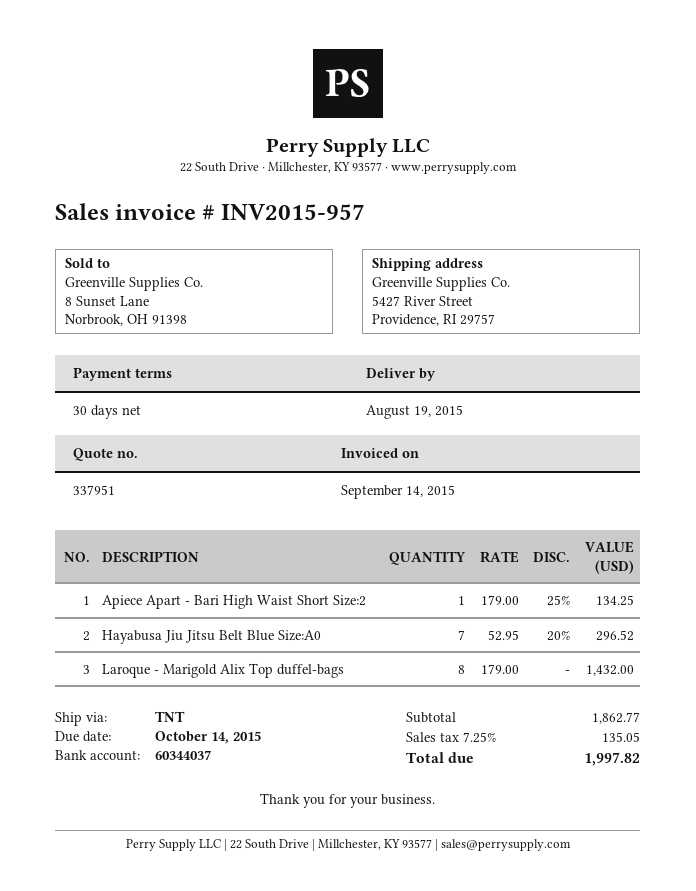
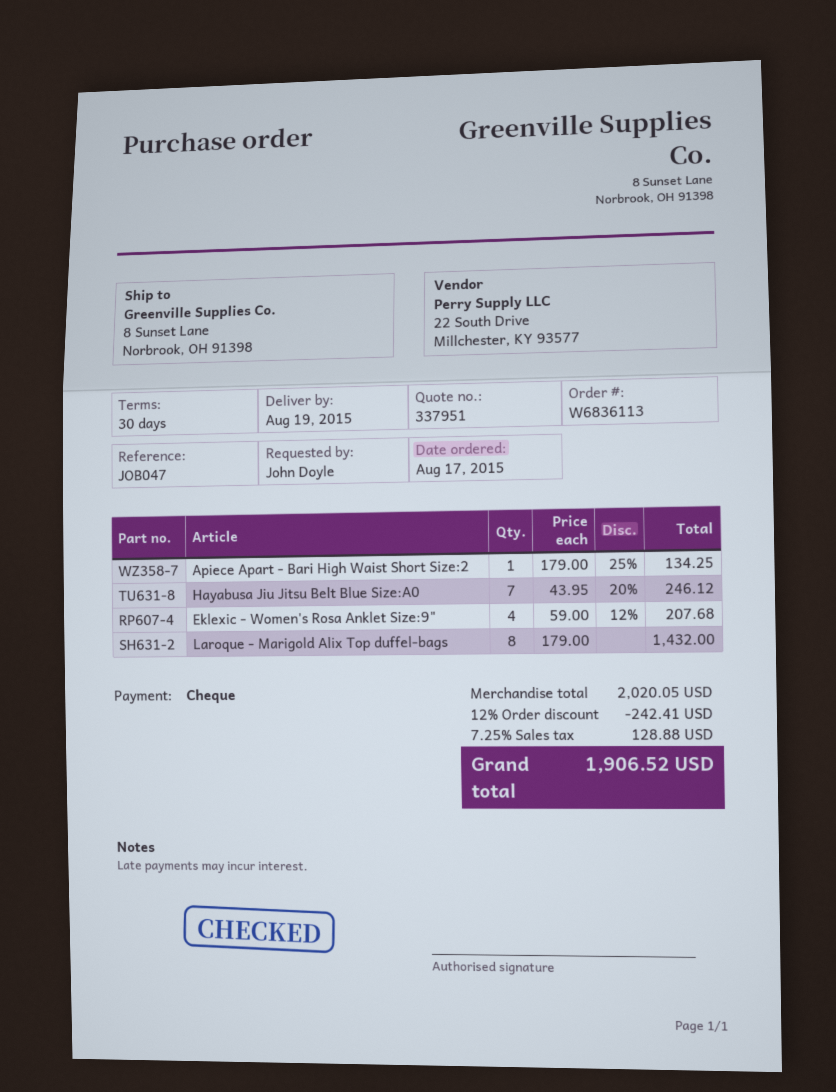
ship to: 5427 River Street, Providence, RI 29757 -> 8 Sunset Lane, Norbrook, OH 91398
Hayabusa Jiu Jitsu Belt Blue Size:A0: 7 x 52.95 - 20% = 296.52 -> 7 x 43.95 - 20% = 246.12
Eklexic - Women's Rosa Anklet Size:9": none -> 4 x 59.00 - 12% = 207.68
subtotal: 1862.77 -> 2020.05
discount: none -> 12% = 242.41
tax: 7.25% = 135.05 -> 7.25% = 128.88
total: 1997.82 -> 1906.52

